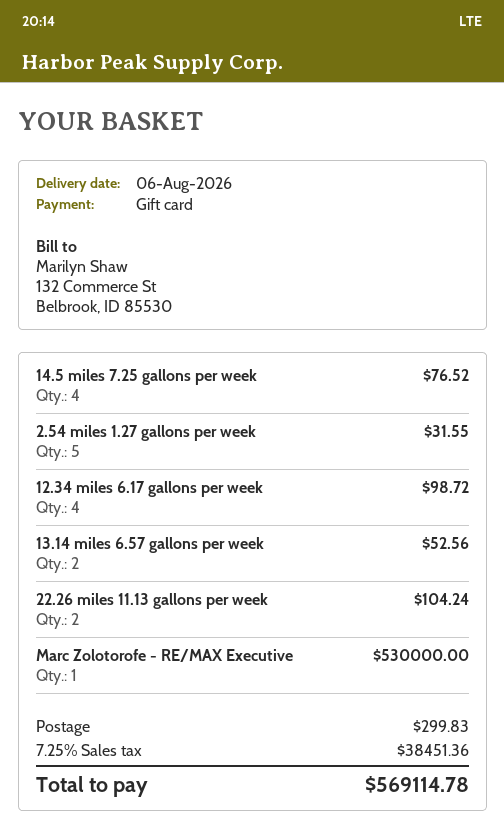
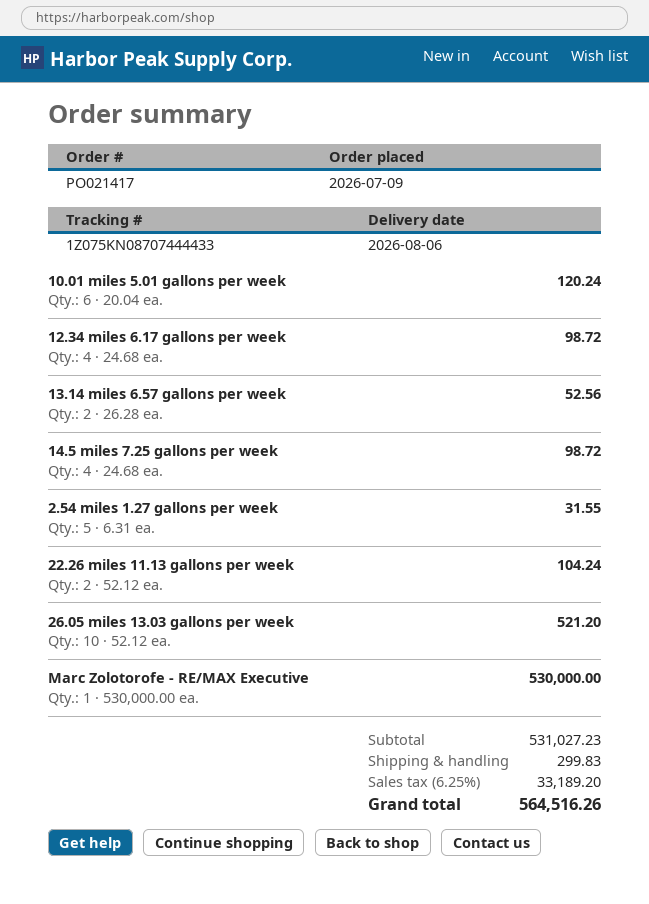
14.5 miles 7.25 gallons per week: 4 for 76.52 -> 4 for 98.72
10.01 miles 5.01 gallons per week: none -> 6 for 120.24
26.05 miles 13.03 gallons per week: none -> 10 for 521.20
tax: 7.25% = 38451.36 -> 6.25% = 33189.20
total: 569114.78 -> 564516.26

